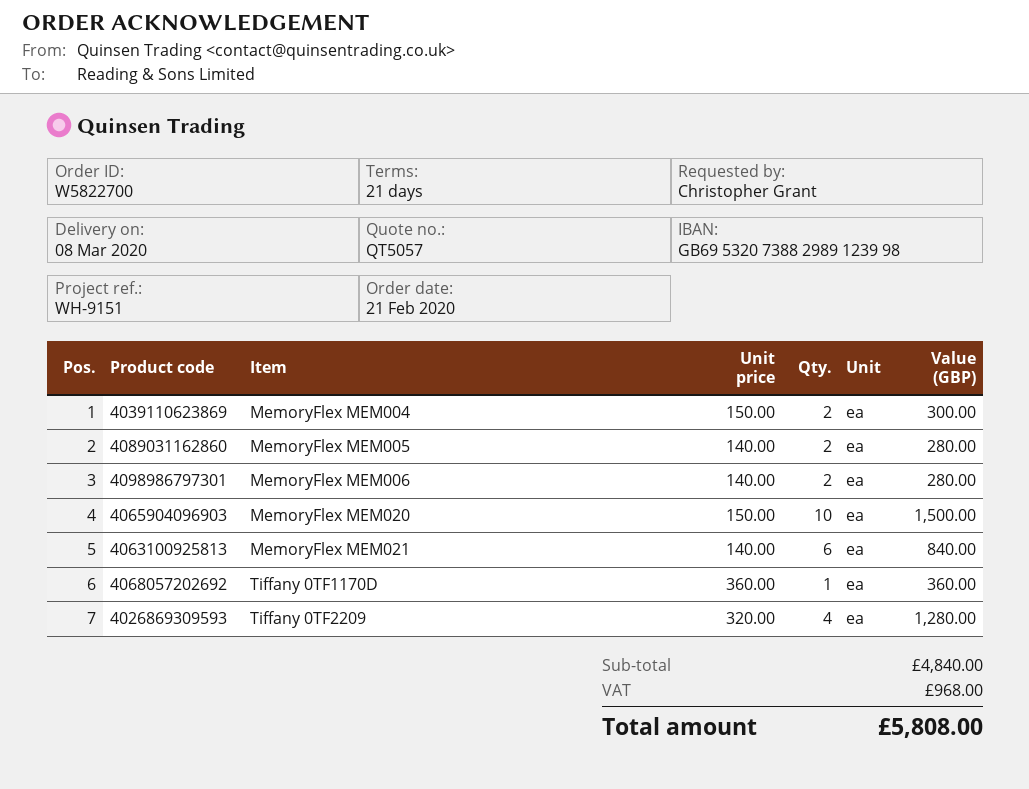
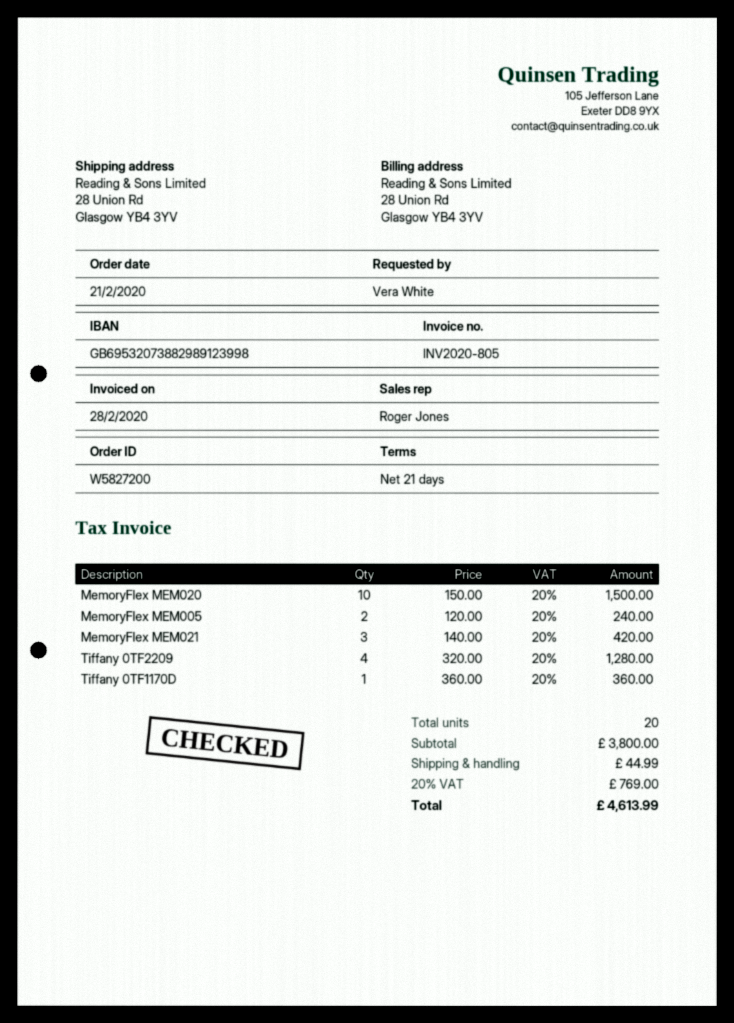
order number: W5822700 -> W5827200
ordered by: Christopher Grant -> Vera White
MemoryFlex MEM004: 2 x 150.00 = 300.00 -> none
MemoryFlex MEM005: 2 x 140.00 = 280.00 -> 2 x 120.00 = 240.00
MemoryFlex MEM006: 2 x 140.00 = 280.00 -> none
MemoryFlex MEM021: 6 x 140.00 = 840.00 -> 3 x 140.00 = 420.00
subtotal: 4840.00 -> 3800.00
shipping: none -> 44.99
tax: 968.00 -> 769.00
total: 5808.00 -> 4613.99

